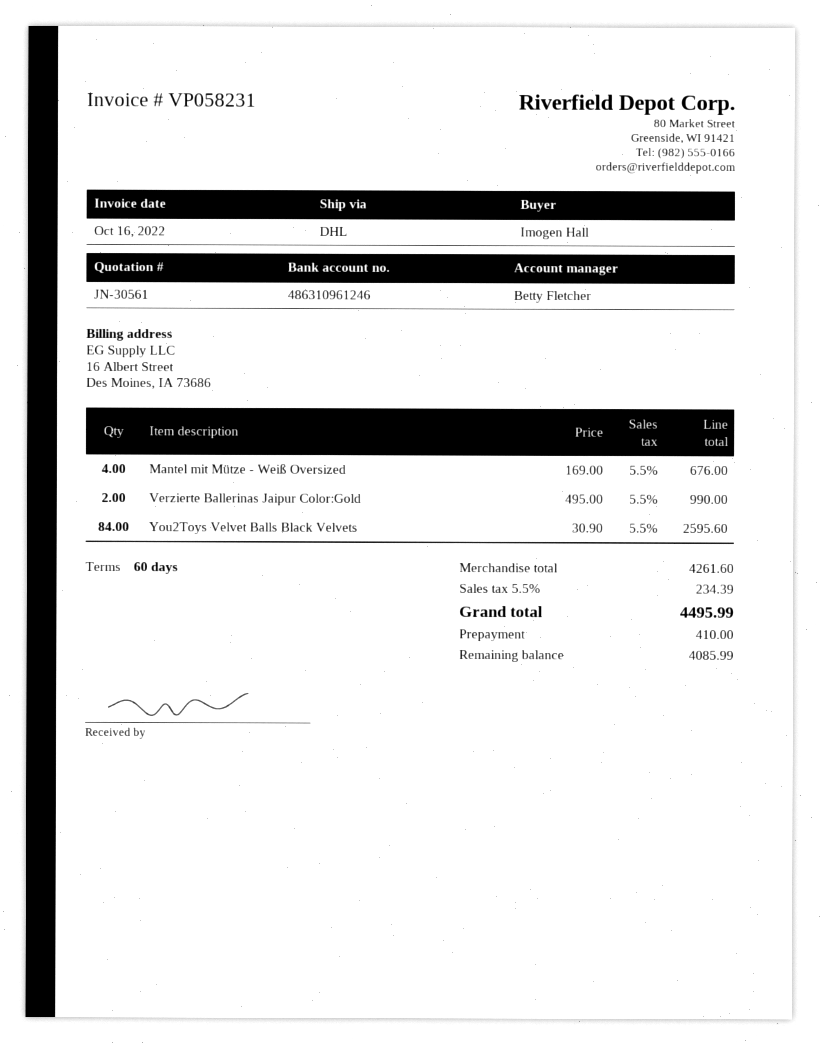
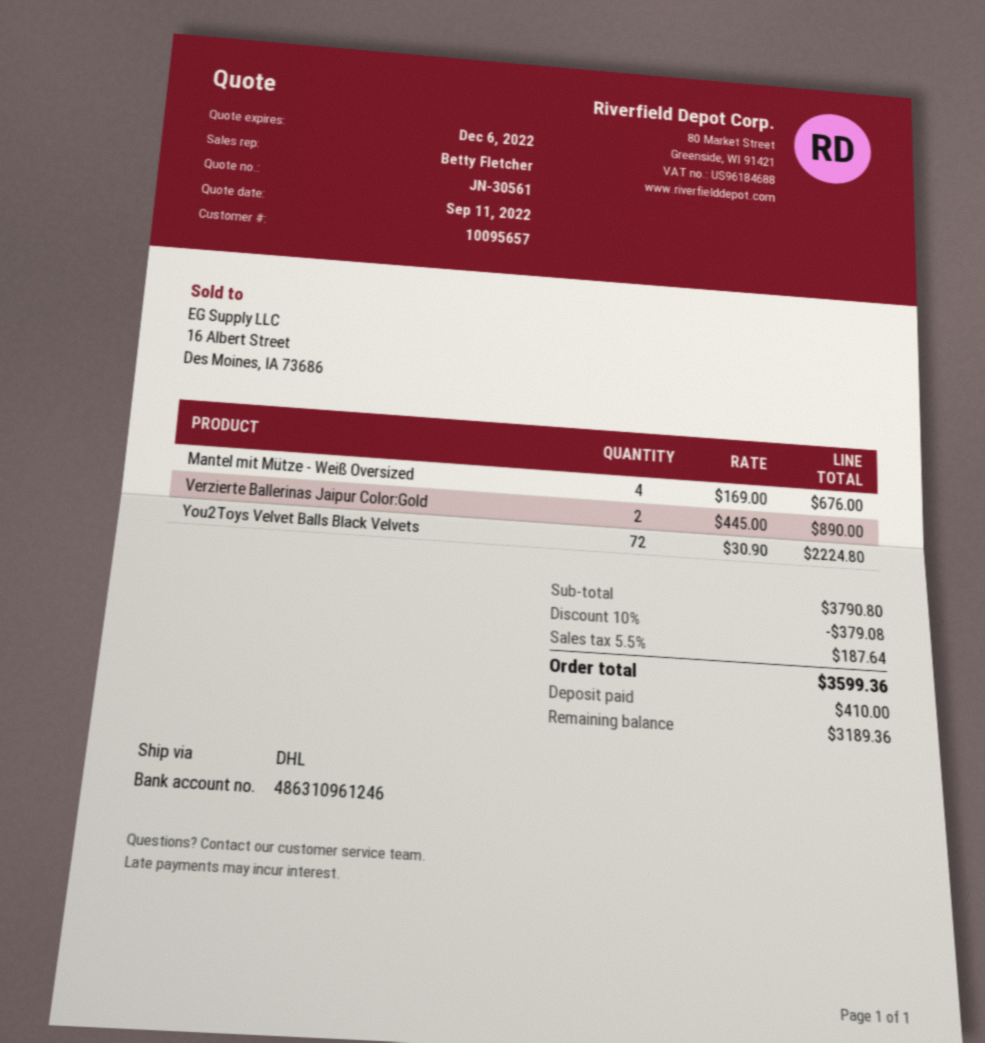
Verzierte Ballerinas Jaipur Color:Gold: 2 x 495.00 = 990.00 -> 2 x 445.00 = 890.00
You2Toys Velvet Balls Black Velvets: 84 x 30.90 = 2595.60 -> 72 x 30.90 = 2224.80
subtotal: 4261.60 -> 3790.80
discount: none -> 10% = 379.08
tax: 5.5% = 234.39 -> 5.5% = 187.64
total: 4495.99 -> 3599.36
balance: 4085.99 -> 3189.36

